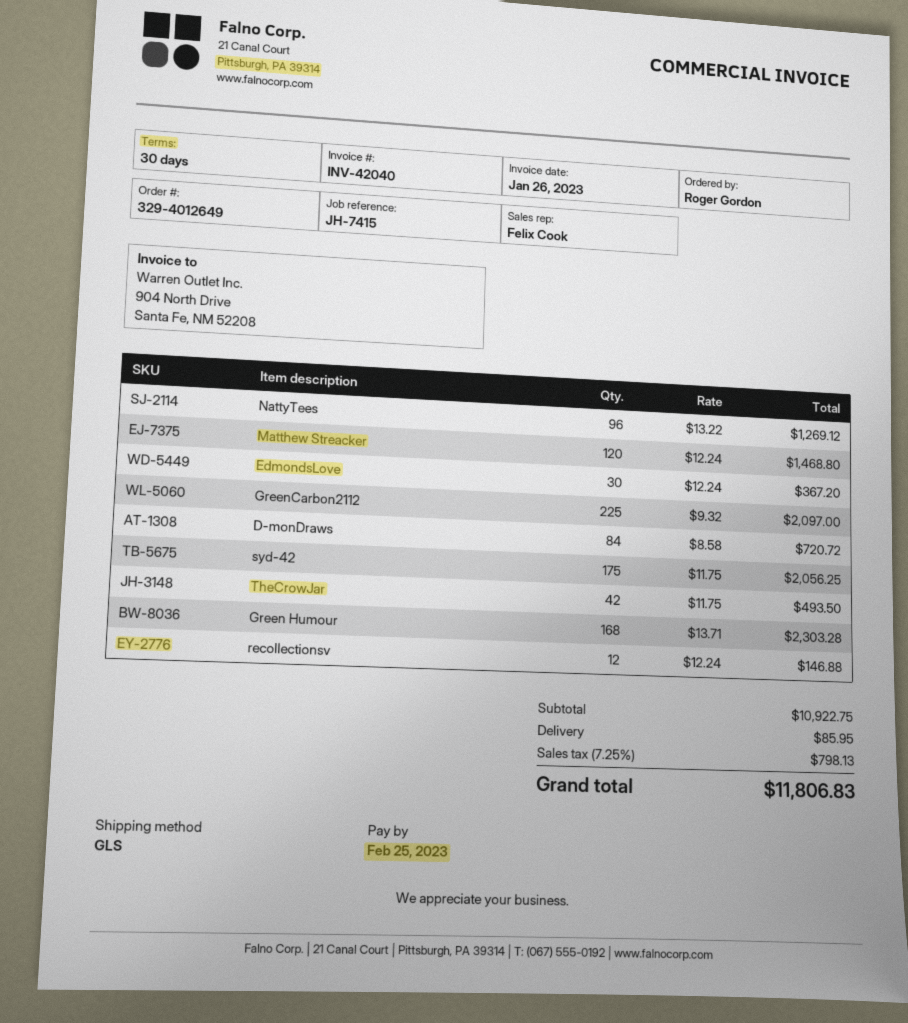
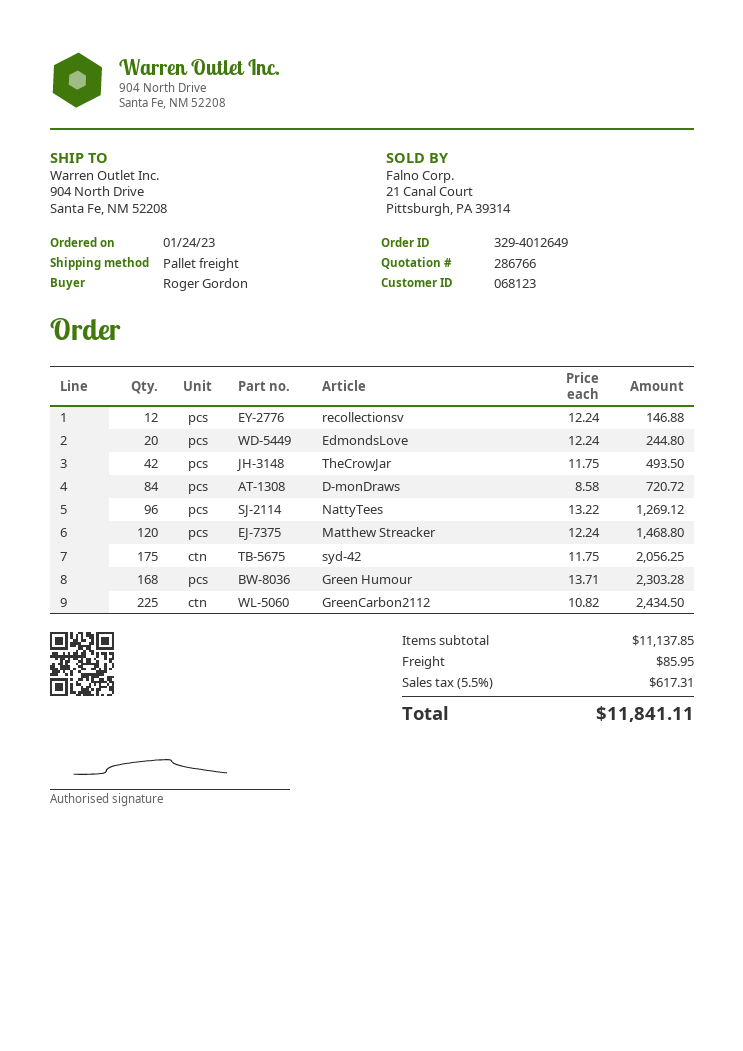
shipping method: GLS -> pallet freight
EdmondsLove: 30 x 12.24 = 367.20 -> 20 x 12.24 = 244.80
GreenCarbon2112: 225 x 9.32 = 2097.00 -> 225 x 10.82 = 2434.50
subtotal: 10922.75 -> 11137.85
tax: 7.25% = 798.13 -> 5.5% = 617.31
total: 11806.83 -> 11841.11

